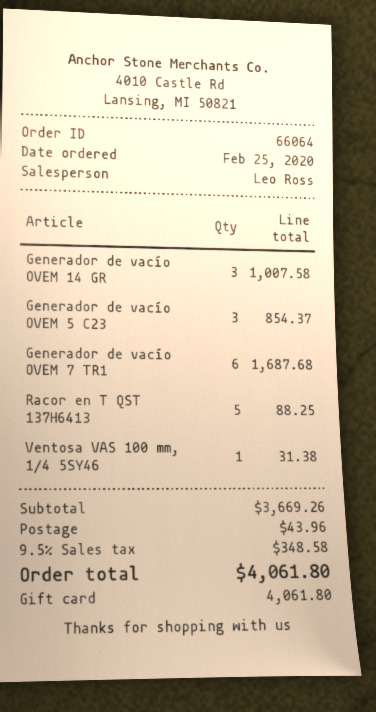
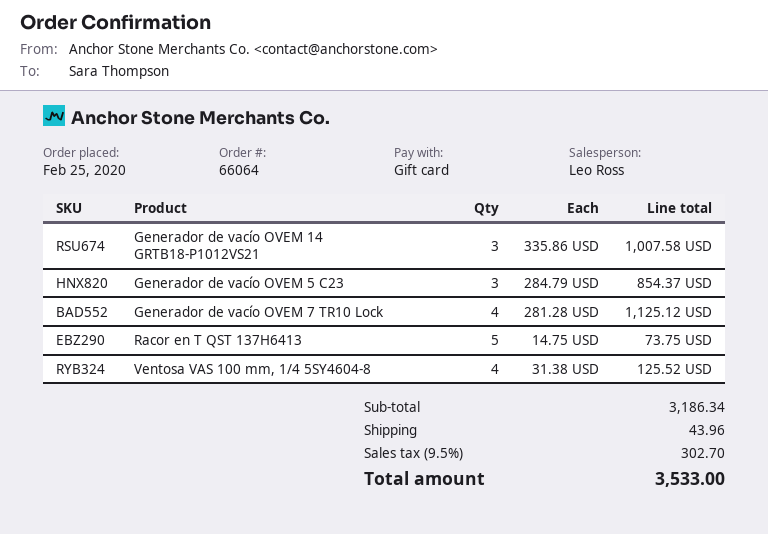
Generador de vacío OVEM 7 TR1: 6 for 1687.68 -> 4 for 1125.12
Racor en T QST 137H6413: 5 for 88.25 -> 5 for 73.75
Ventosa VAS 100 mm, 1/4 5SY46: 1 for 31.38 -> 4 for 125.52
subtotal: 3669.26 -> 3186.34
tax: 9.5% = 348.58 -> 9.5% = 302.70
total: 4061.80 -> 3533.00

